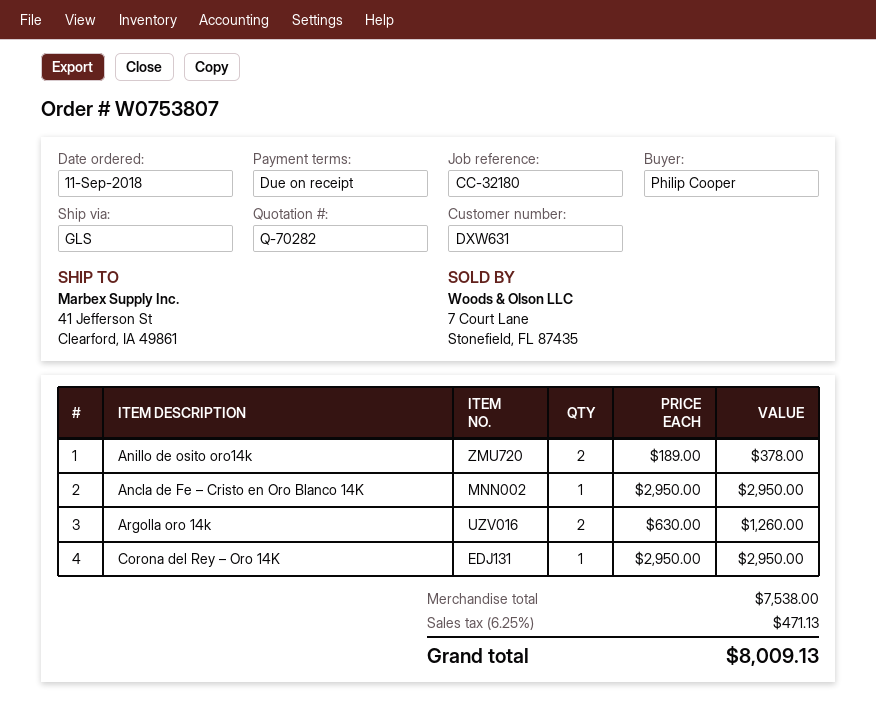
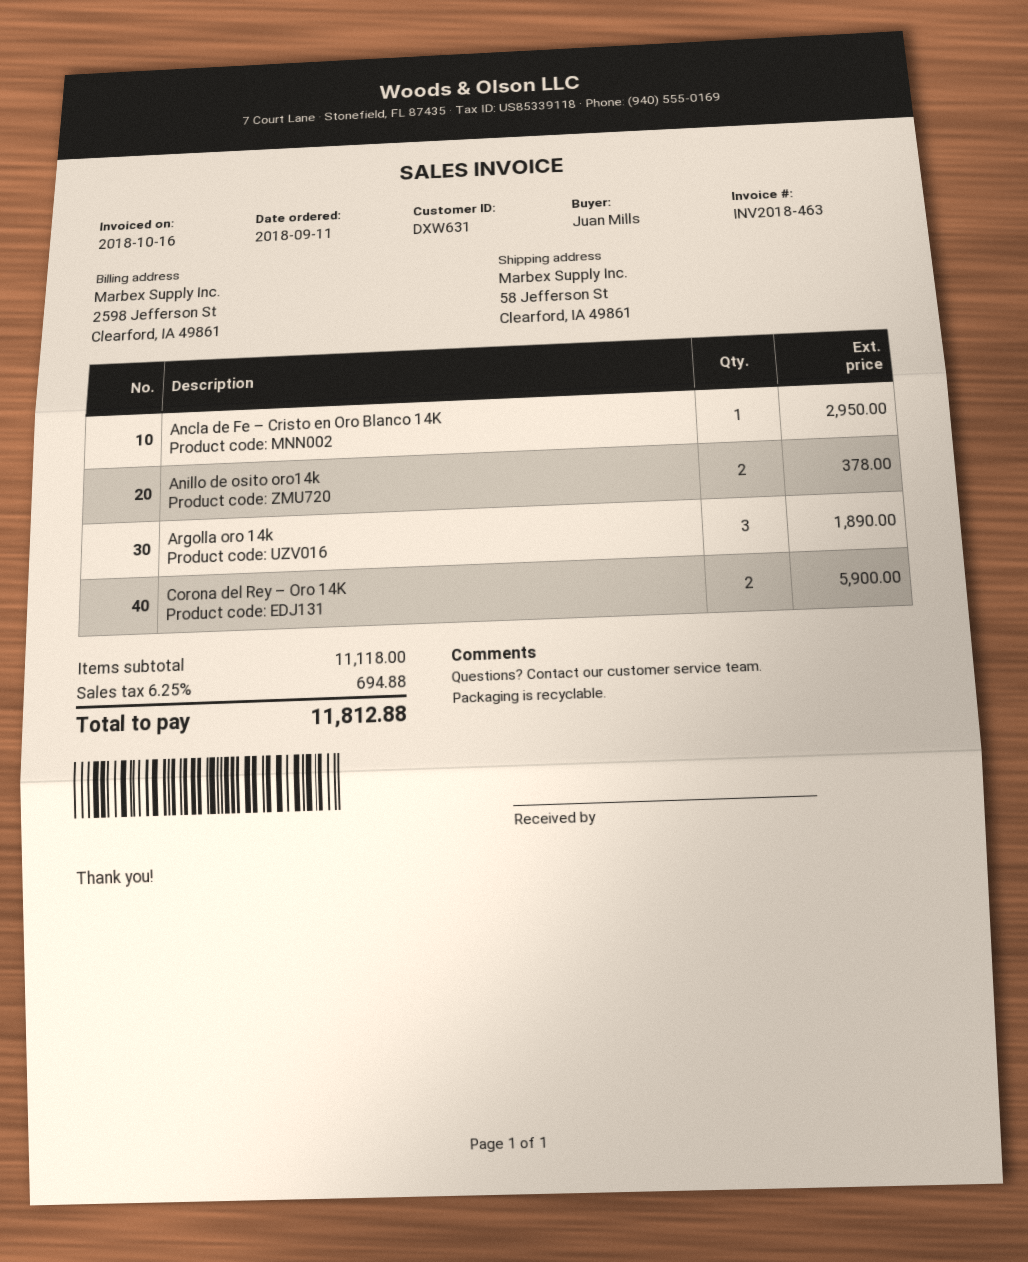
ordered by: Philip Cooper -> Juan Mills
ship to: 41 Jefferson St, Clearford, IA 49861 -> 58 Jefferson St, Clearford, IA 49861
Argolla oro 14k: 2 for 1260.00 -> 3 for 1890.00
Corona del Rey – Oro 14K: 1 for 2950.00 -> 2 for 5900.00
subtotal: 7538.00 -> 11118.00
tax: 6.25% = 471.13 -> 6.25% = 694.88
total: 8009.13 -> 11812.88

